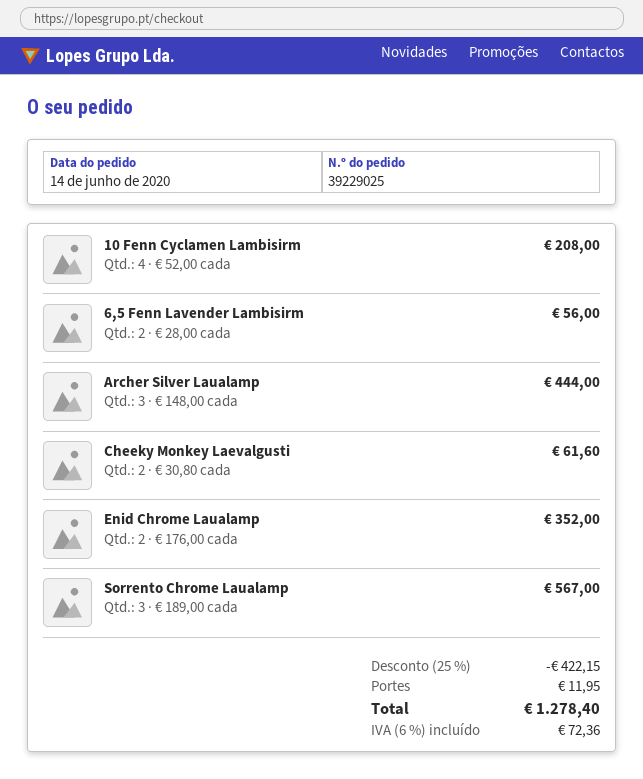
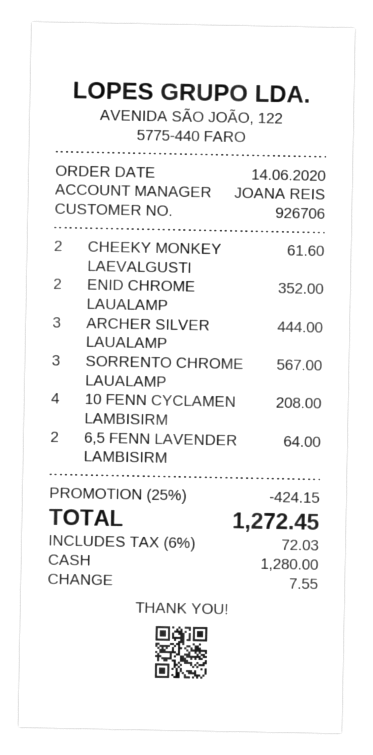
6,5 Fenn Lavender Lambisirm: 2 for 56.00 -> 2 for 64.00
discount: 25% = 422.15 -> 25% = 424.15
shipping: 11.95 -> none
tax: 6% = 72.36 -> 6% = 72.03
total: 1278.40 -> 1272.45

